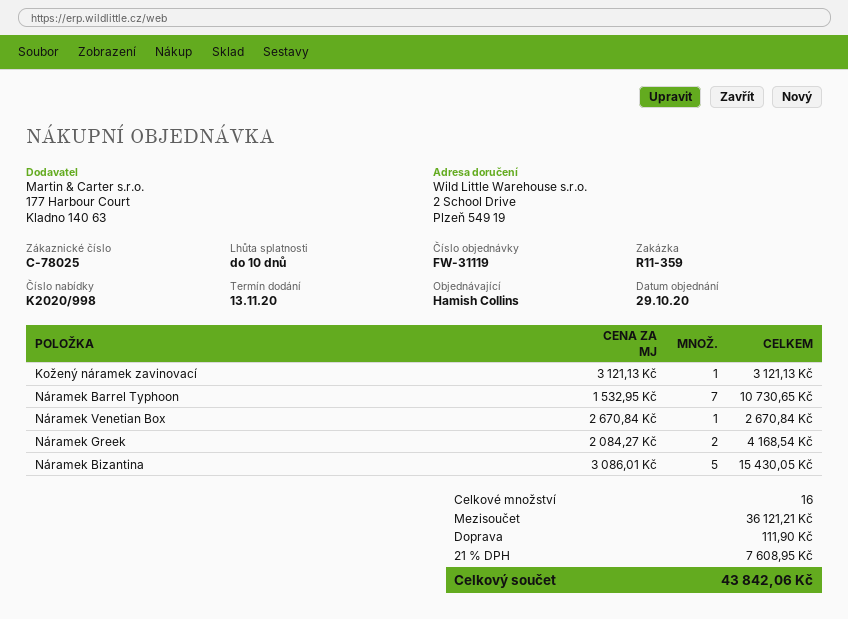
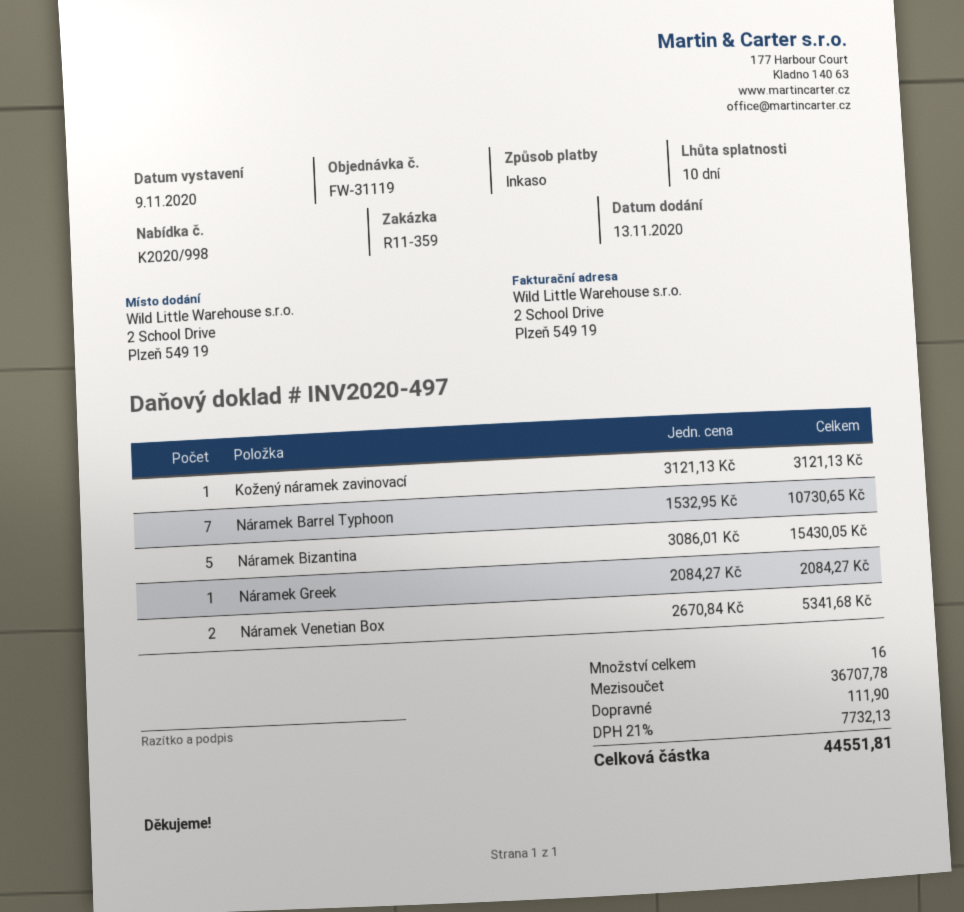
Náramek Venetian Box: 1 x 2670.84 = 2670.84 -> 2 x 2670.84 = 5341.68
Náramek Greek: 2 x 2084.27 = 4168.54 -> 1 x 2084.27 = 2084.27
subtotal: 36121.21 -> 36707.78
tax: 21% = 7608.95 -> 21% = 7732.13
total: 43842.06 -> 44551.81

